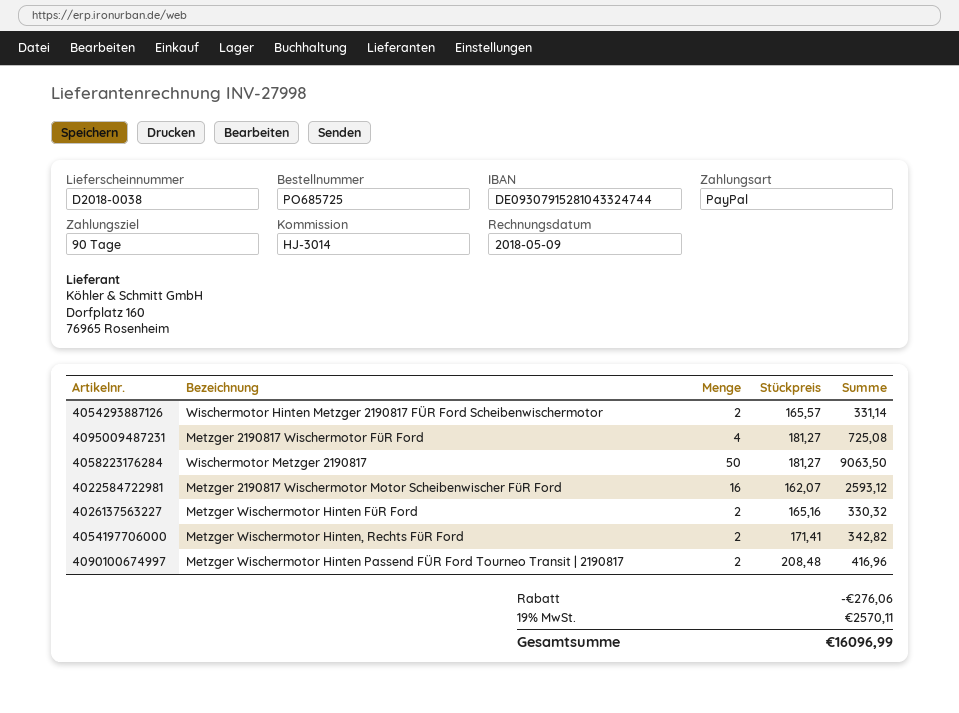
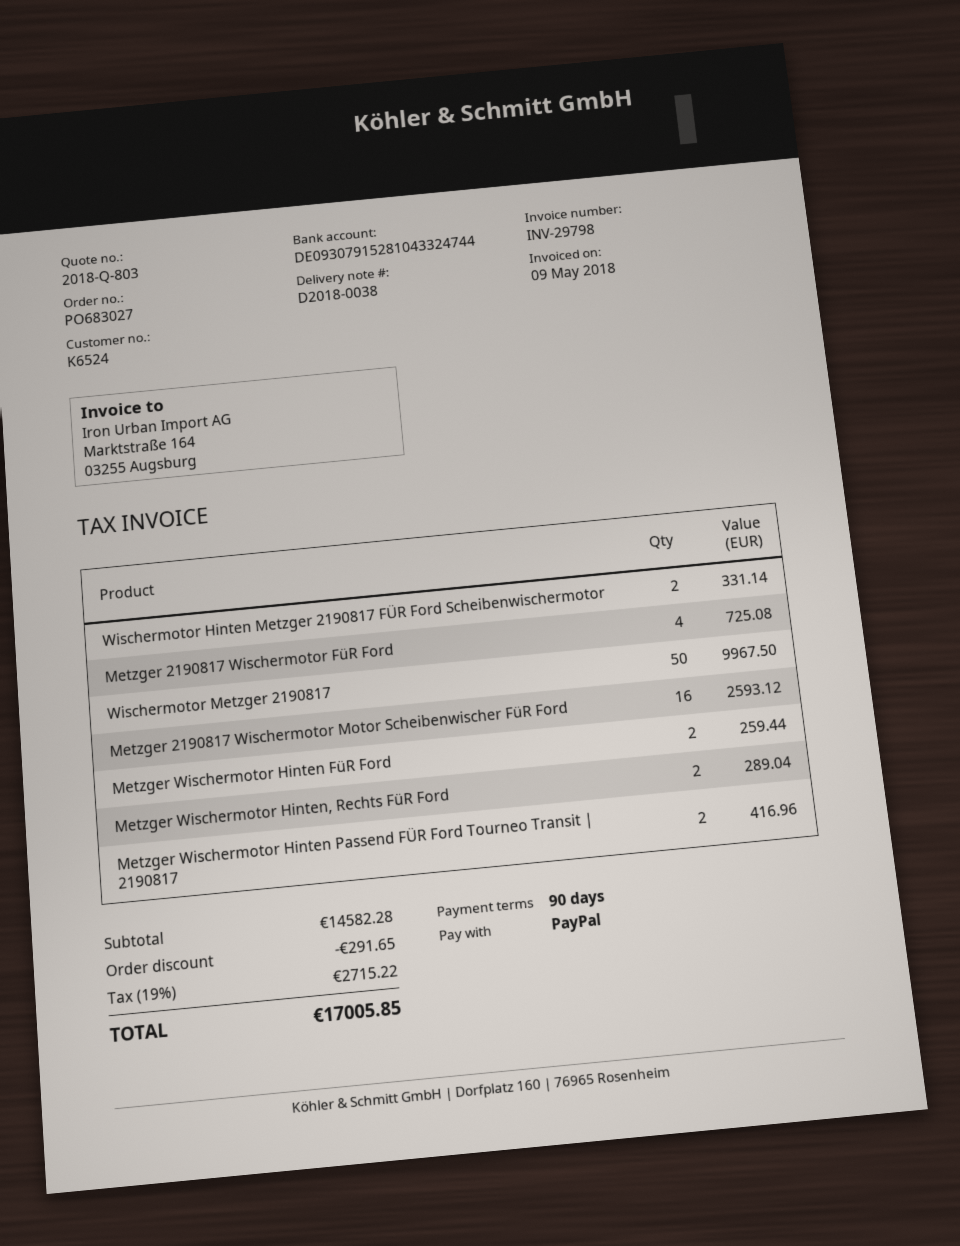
order number: PO685725 -> PO683027
invoice number: INV-27998 -> INV-29798
Wischermotor Metzger 2190817: 50 for 9063.50 -> 50 for 9967.50
Metzger Wischermotor Hinten FüR Ford: 2 for 330.32 -> 2 for 259.44
Metzger Wischermotor Hinten, Rechts FüR Ford: 2 for 342.82 -> 2 for 289.04
discount: 276.06 -> 291.65
tax: 19% = 2570.11 -> 19% = 2715.22
total: 16096.99 -> 17005.85

